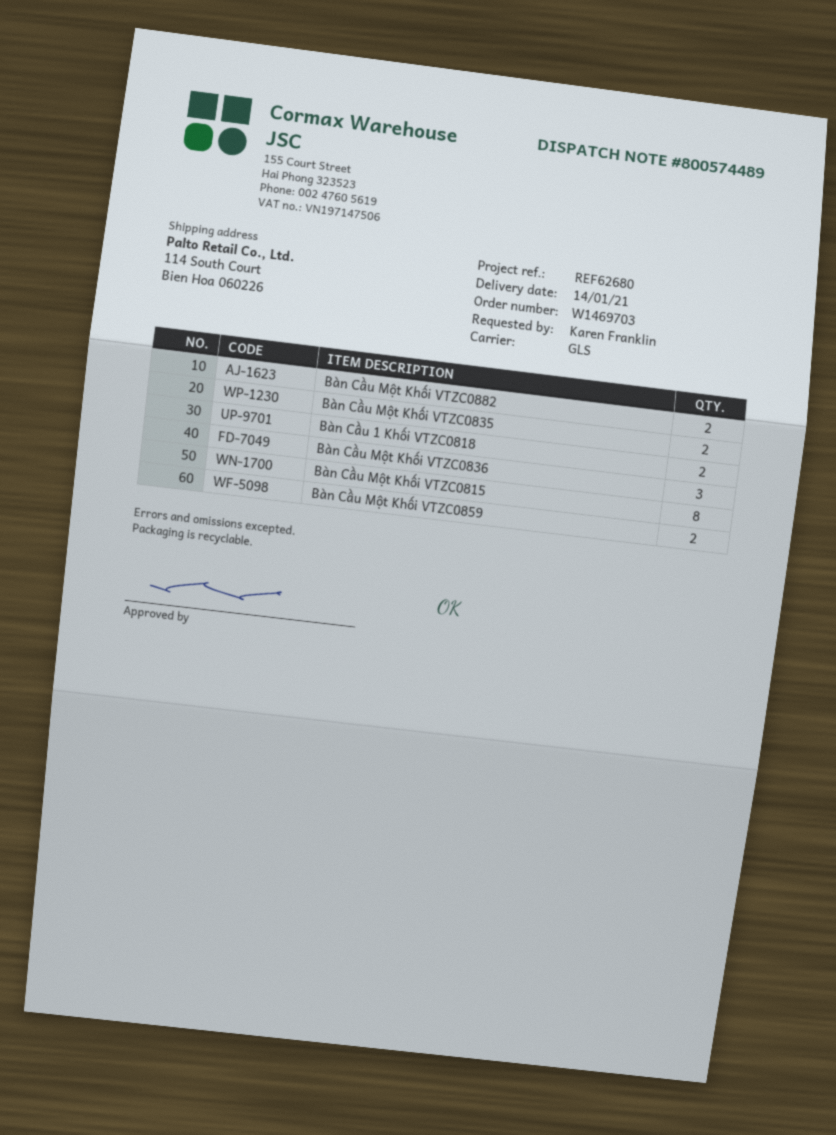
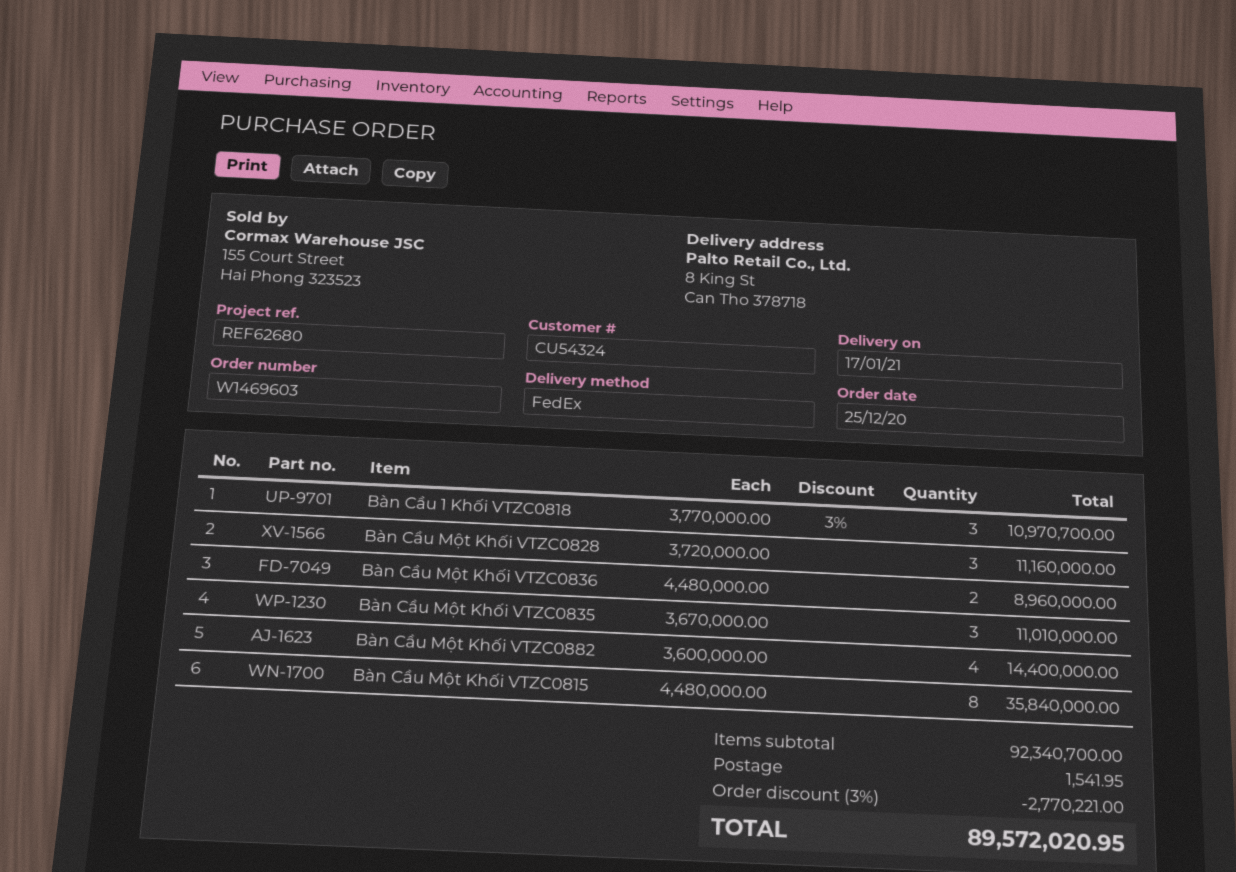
order number: W1469703 -> W1469603
delivery date: 2021-01-14 -> 2021-01-17
shipping method: GLS -> FedEx
ship to: 114 South Court, Bien Hoa 060226 -> 8 King St, Can Tho 378718
Bàn Cầu Một Khối VTZC0882: 2 -> 4
Bàn Cầu Một Khối VTZC0835: 2 -> 3
Bàn Cầu 1 Khối VTZC0818: 2 -> 3
Bàn Cầu Một Khối VTZC0836: 3 -> 2
Bàn Cầu Một Khối VTZC0859: 2 -> none
Bàn Cầu Một Khối VTZC0828: none -> 3

